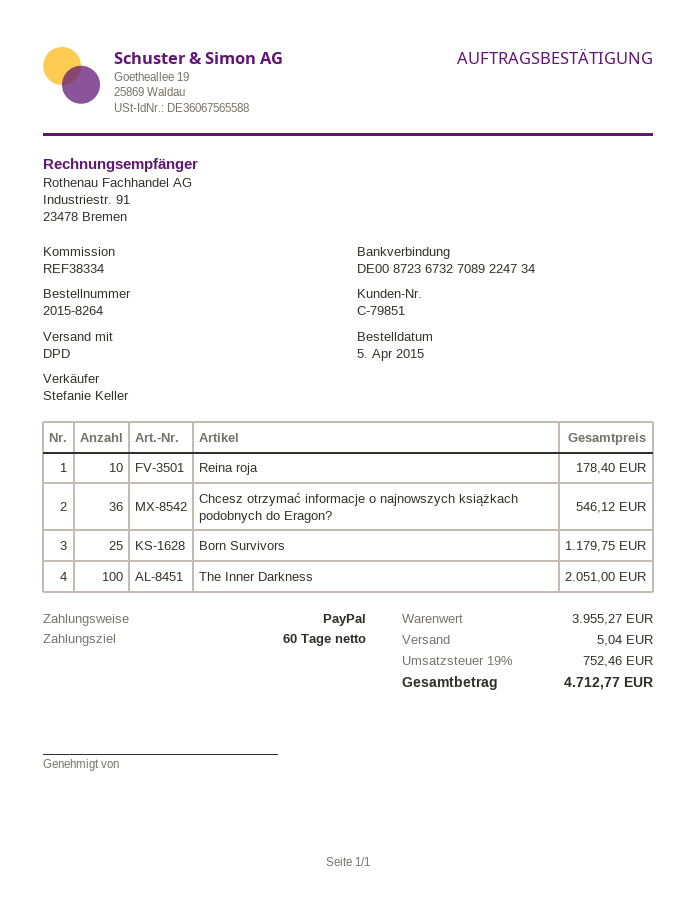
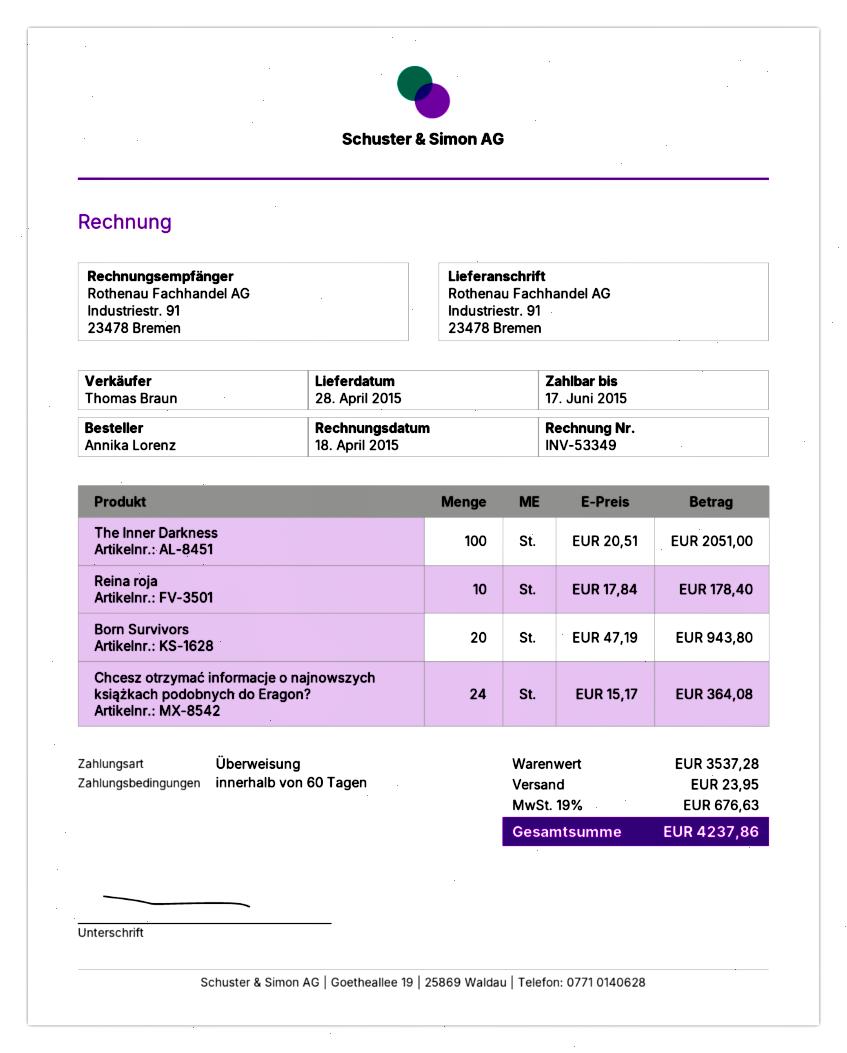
sales rep: Stefanie Keller -> Thomas Braun
payment method: PayPal -> bank transfer
Chcesz otrzymać informacje o najnowszych książkach podobnych do Eragon?: 36 for 546.12 -> 24 for 364.08
Born Survivors: 25 for 1179.75 -> 20 for 943.80
subtotal: 3955.27 -> 3537.28
shipping: 5.04 -> 23.95
tax: 19% = 752.46 -> 19% = 676.63
total: 4712.77 -> 4237.86

